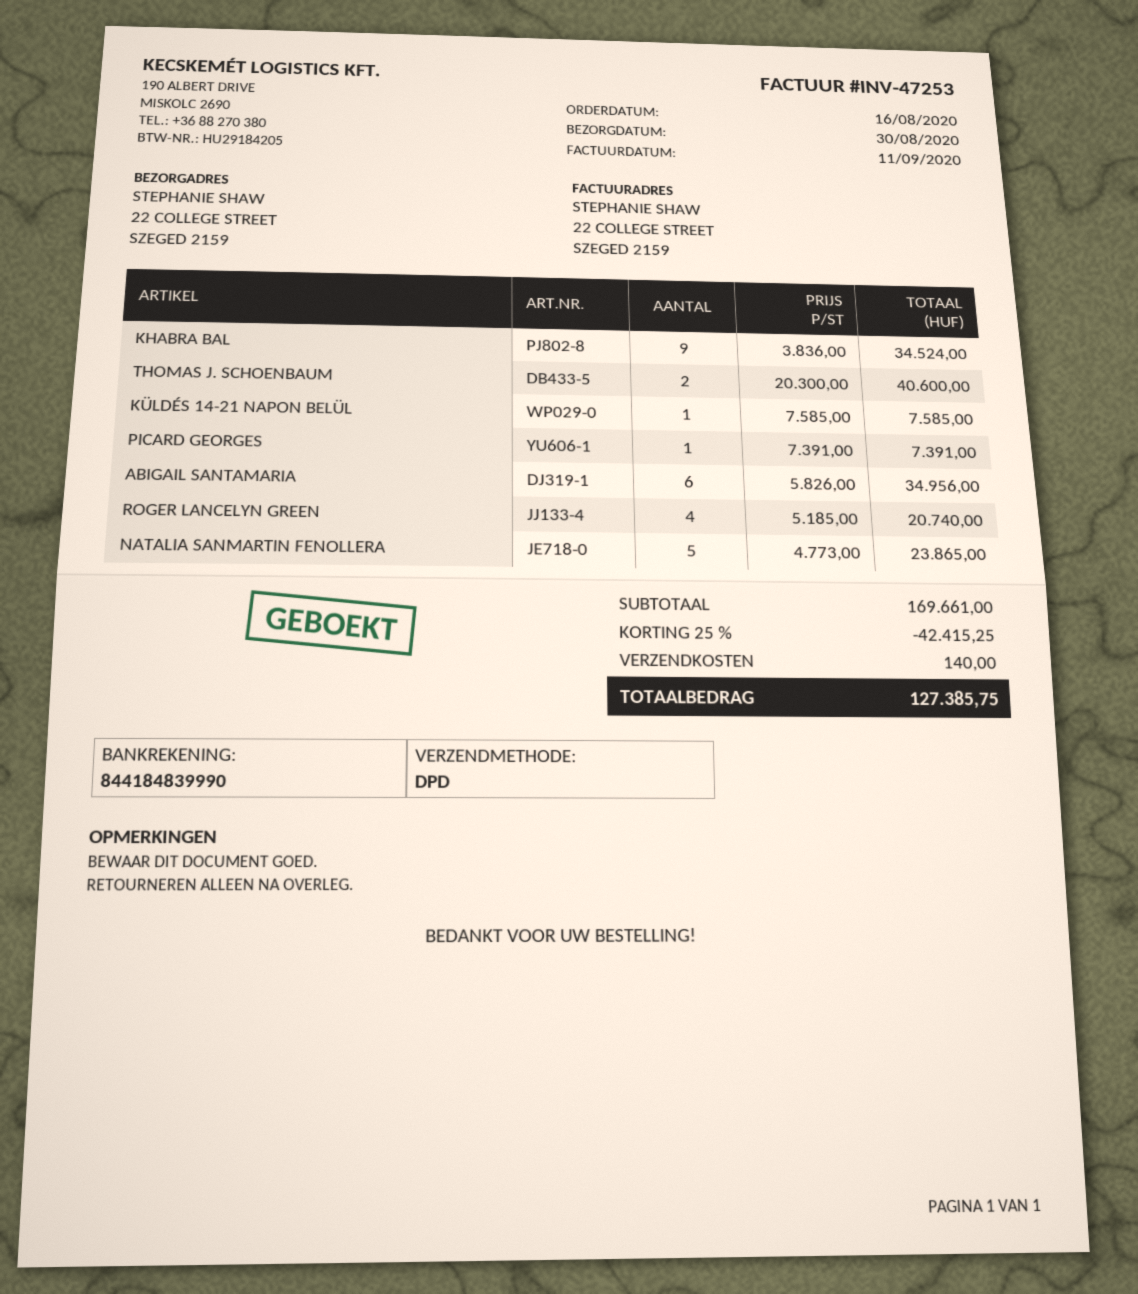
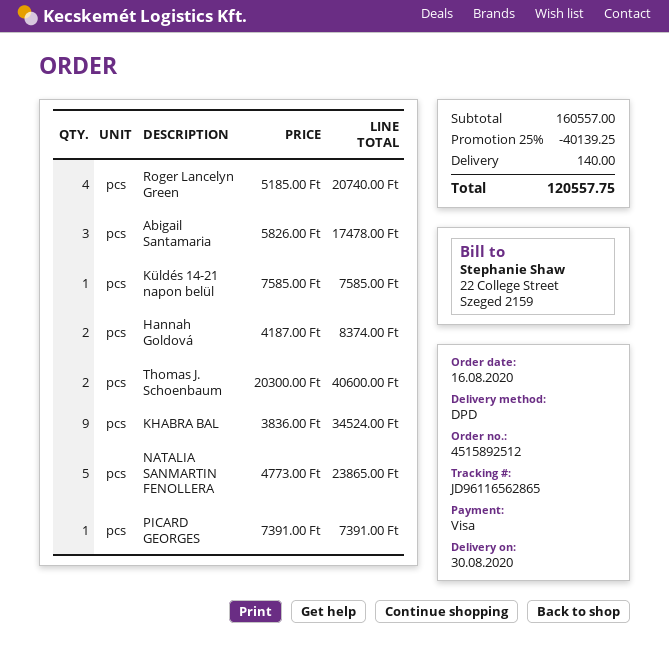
ABIGAIL SANTAMARIA: 6 x 5826.00 = 34956.00 -> 3 x 5826.00 = 17478.00
Hannah Goldová: none -> 2 x 4187.00 = 8374.00
subtotal: 169661.00 -> 160557.00
discount: 25% = 42415.25 -> 25% = 40139.25
total: 127385.75 -> 120557.75

